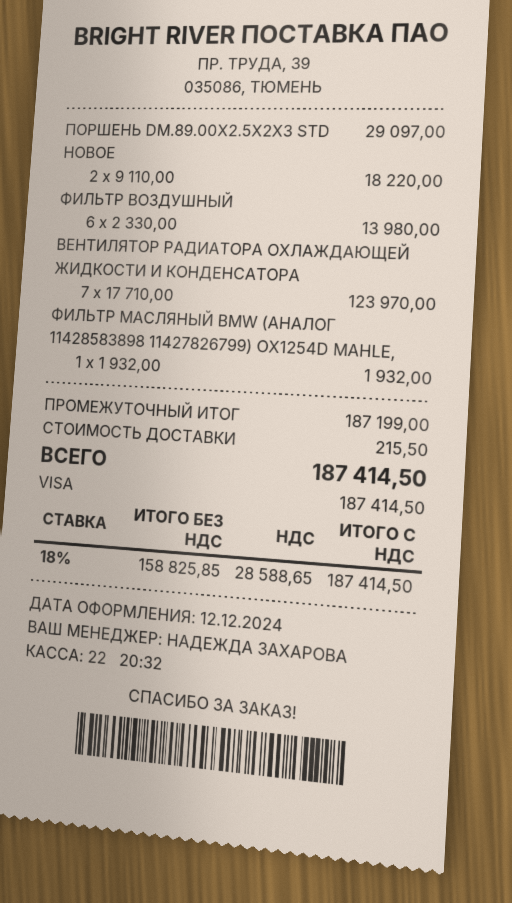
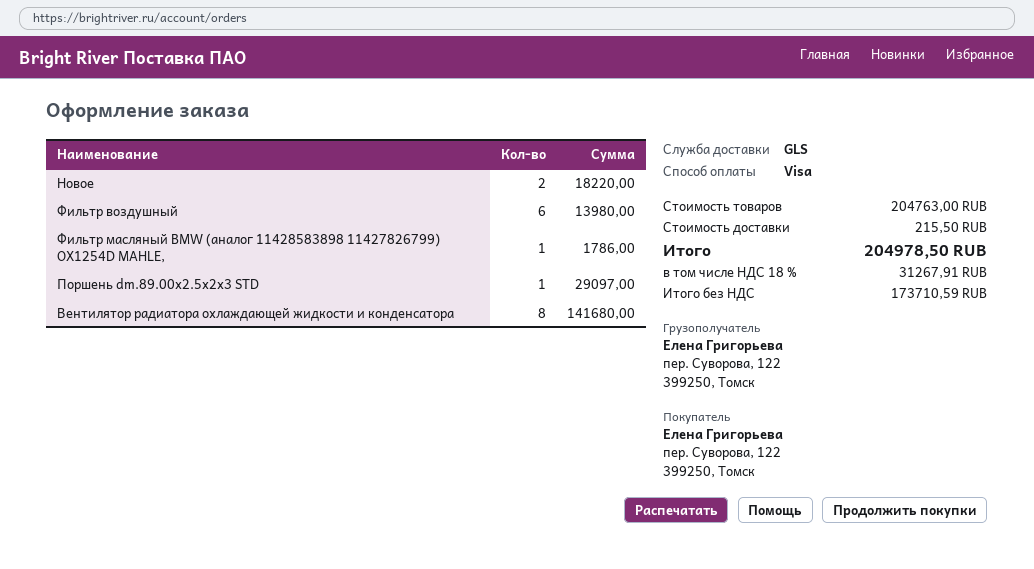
ВЕНТИЛЯТОР РАДИАТОРА ОХЛАЖДАЮЩЕЙ ЖИДКОСТИ И КОНДЕНСАТОРА: 7 for 123970.00 -> 8 for 141680.00
ФИЛЬТР МАСЛЯНЫЙ BMW (АНАЛОГ 11428583898 11427826799) OX1254D MAHLE,: 1 for 1932.00 -> 1 for 1786.00
subtotal: 187199.00 -> 204763.00
net: 158825.85 -> 173710.59
tax: 18% = 28588.65 -> 18% = 31267.91
total: 187414.50 -> 204978.50

